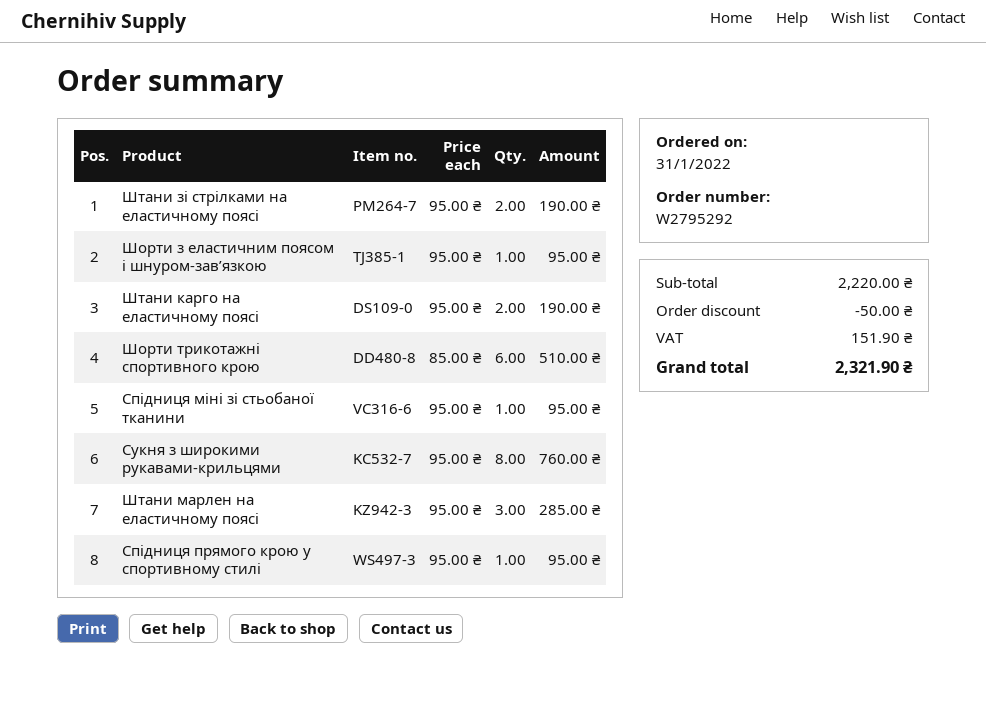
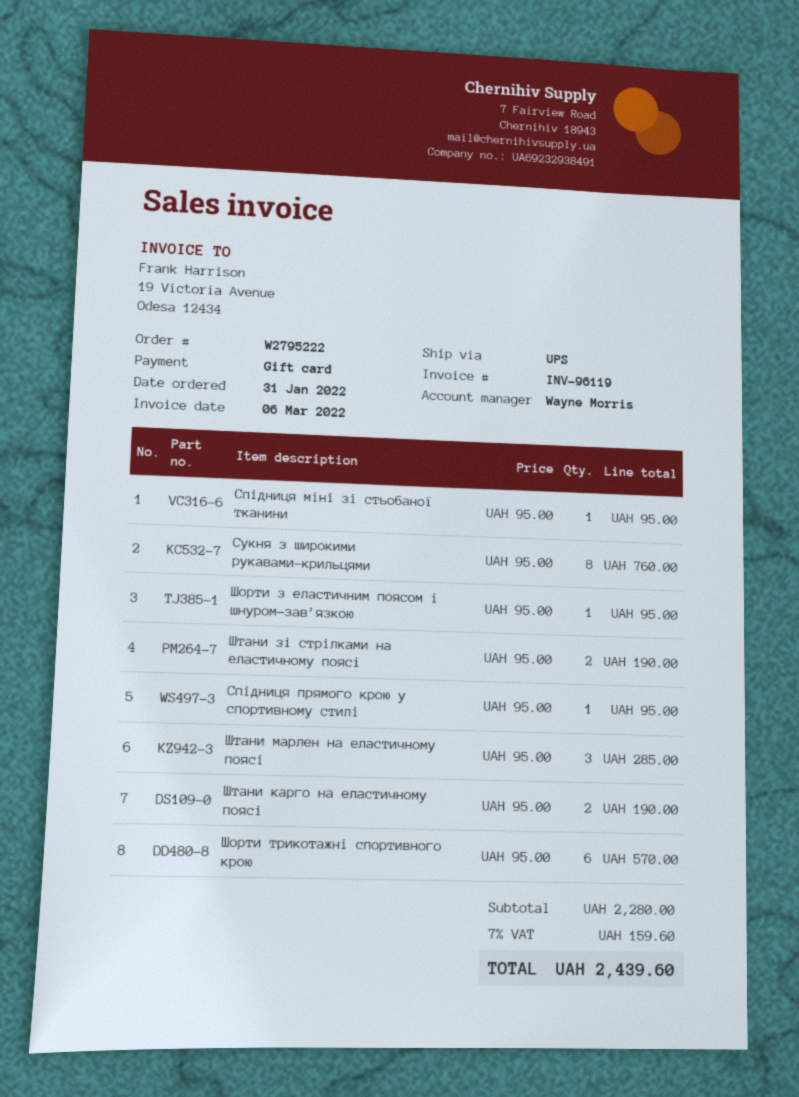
order number: W2795292 -> W2795222
Шорти трикотажні спортивного крою: 6 x 85.00 = 510.00 -> 6 x 95.00 = 570.00
subtotal: 2220.00 -> 2280.00
discount: 50.00 -> none
tax: 151.90 -> 159.60
total: 2321.90 -> 2439.60

